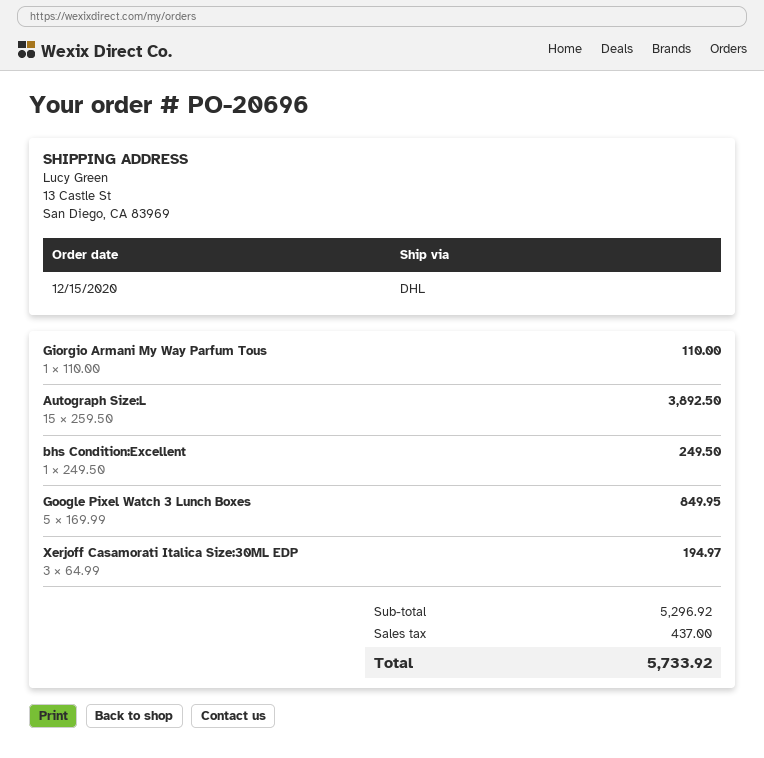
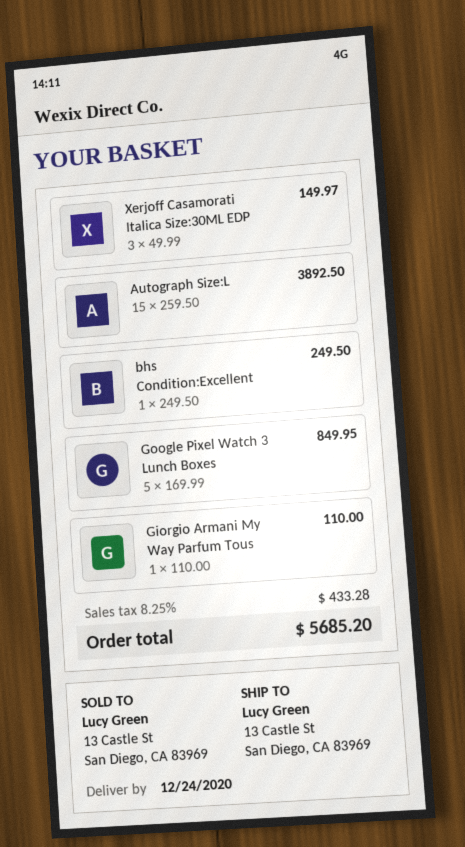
Xerjoff Casamorati Italica Size:30ML EDP: 3 x 64.99 = 194.97 -> 3 x 49.99 = 149.97
tax: 437.00 -> 433.28
total: 5733.92 -> 5685.20

